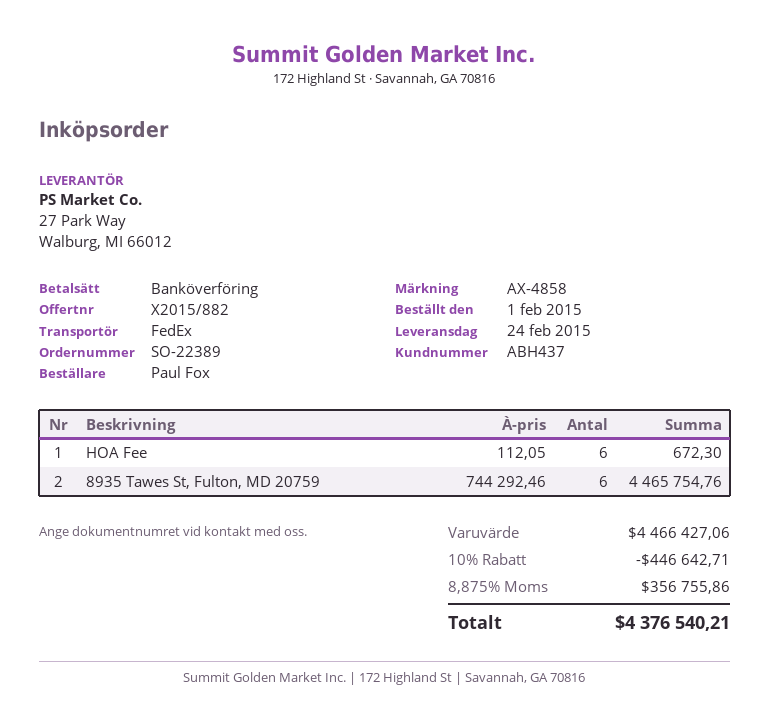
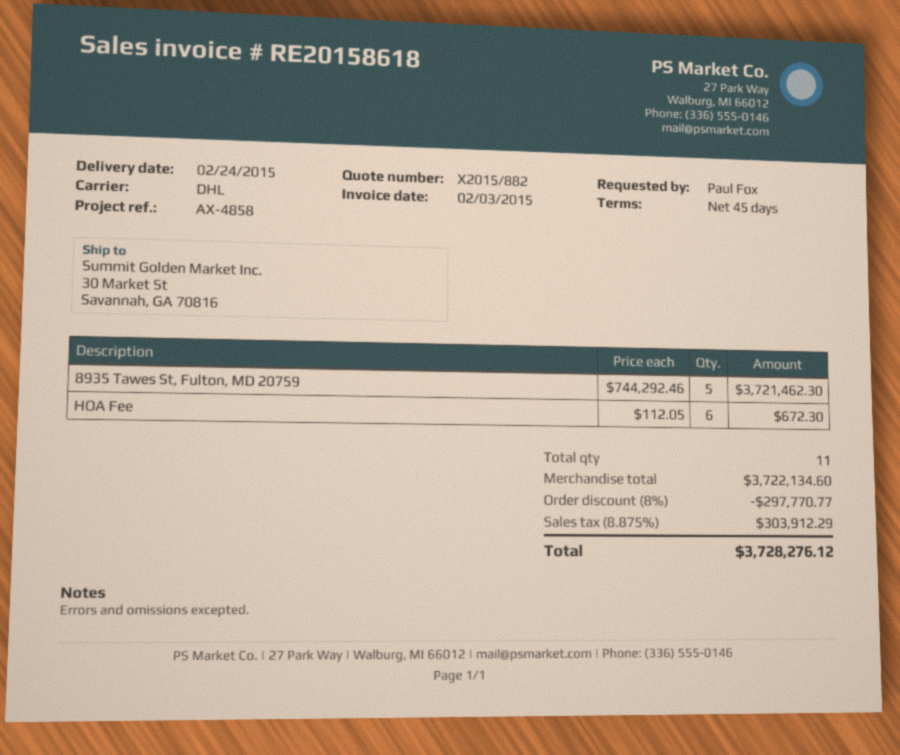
shipping method: FedEx -> DHL
8935 Tawes St, Fulton, MD 20759: 6 x 744292.46 = 4465754.76 -> 5 x 744292.46 = 3721462.30
subtotal: 4466427.06 -> 3722134.60
discount: 10% = 446642.71 -> 8% = 297770.77
tax: 8.875% = 356755.86 -> 8.875% = 303912.29
total: 4376540.21 -> 3728276.12

